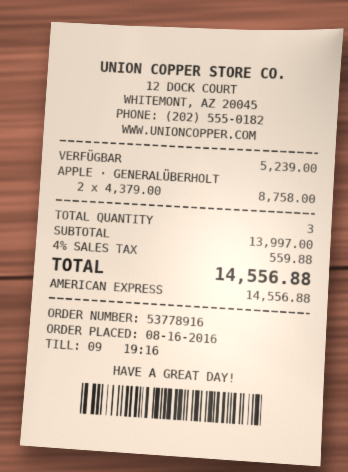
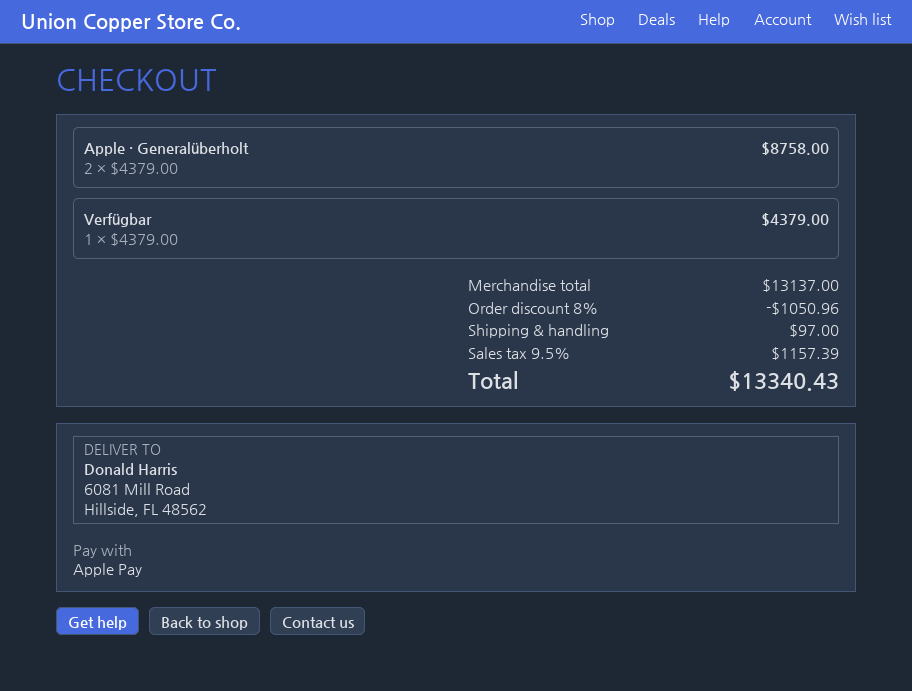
payment method: American Express -> Apple Pay
VERFÜGBAR: 1 x 5239.00 = 5239.00 -> 1 x 4379.00 = 4379.00
subtotal: 13997.00 -> 13137.00
discount: none -> 8% = 1050.96
shipping: none -> 97.00
tax: 4% = 559.88 -> 9.5% = 1157.39
total: 14556.88 -> 13340.43

